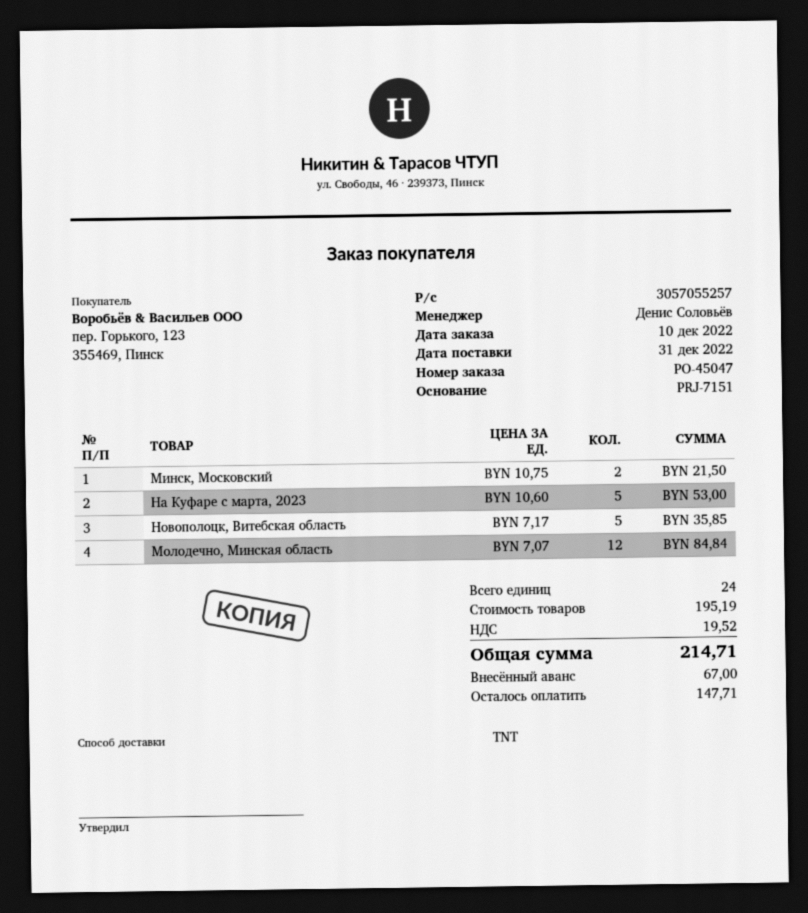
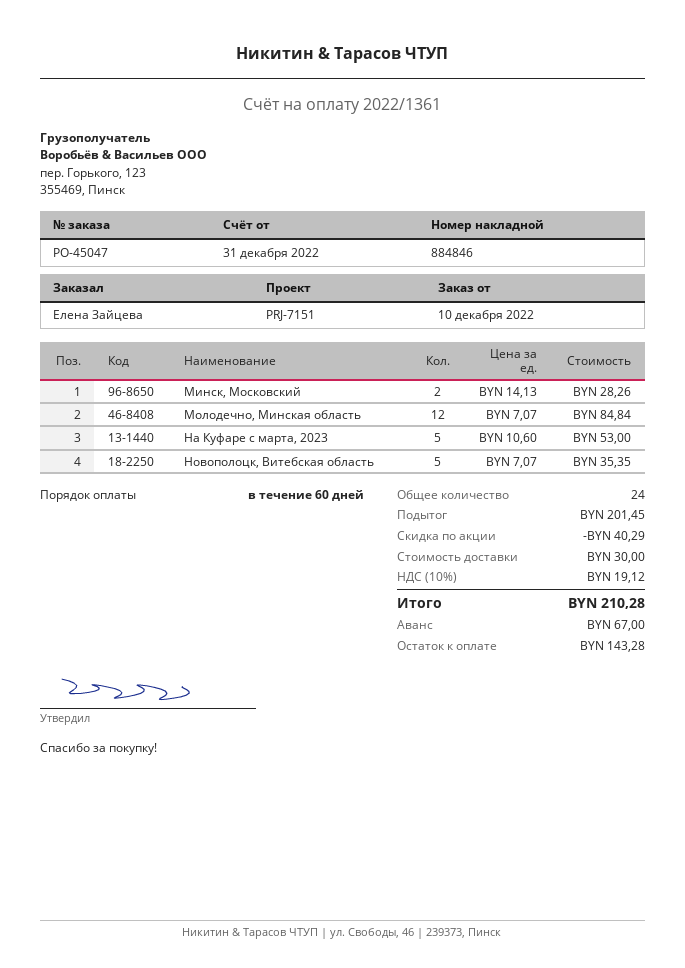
Минск, Московский: 2 x 10.75 = 21.50 -> 2 x 14.13 = 28.26
Новополоцк, Витебская область: 5 x 7.17 = 35.85 -> 5 x 7.07 = 35.35
subtotal: 195.19 -> 201.45
discount: none -> 40.29
shipping: none -> 30.00
tax: 19.52 -> 19.12
total: 214.71 -> 210.28
balance: 147.71 -> 143.28

